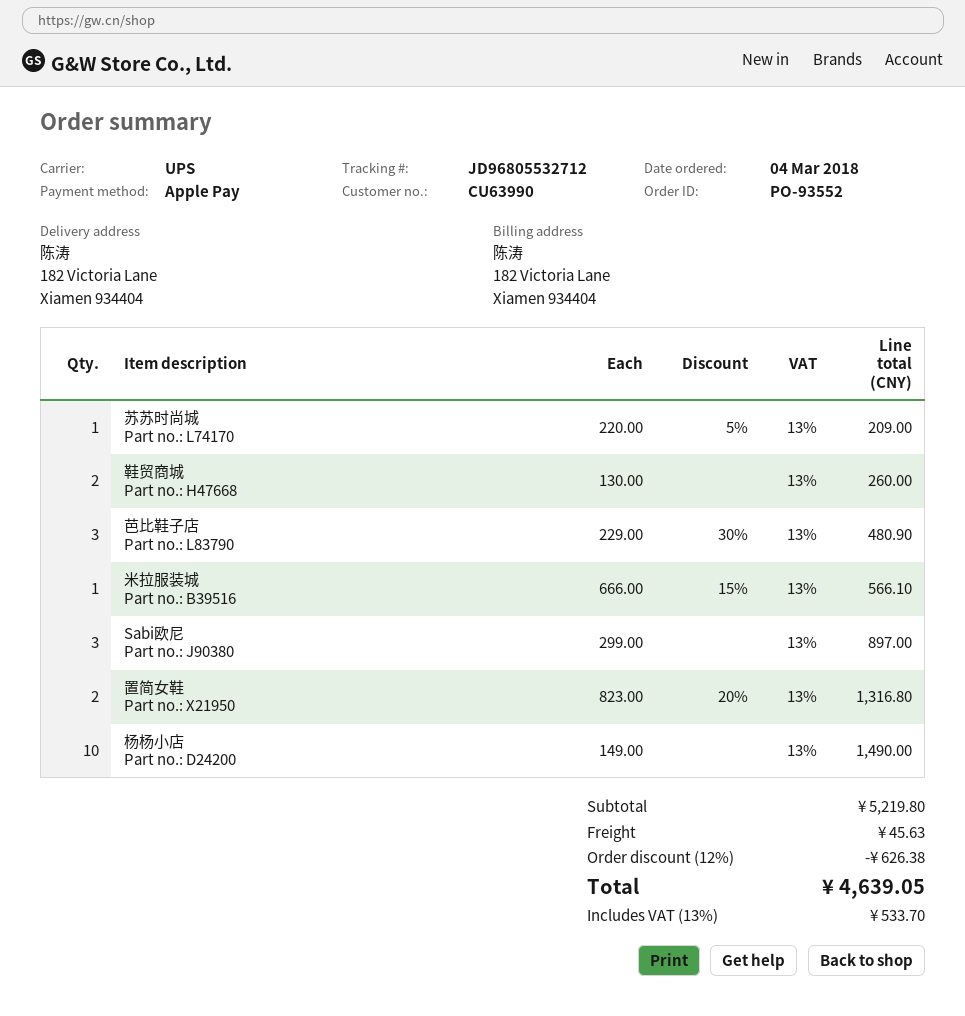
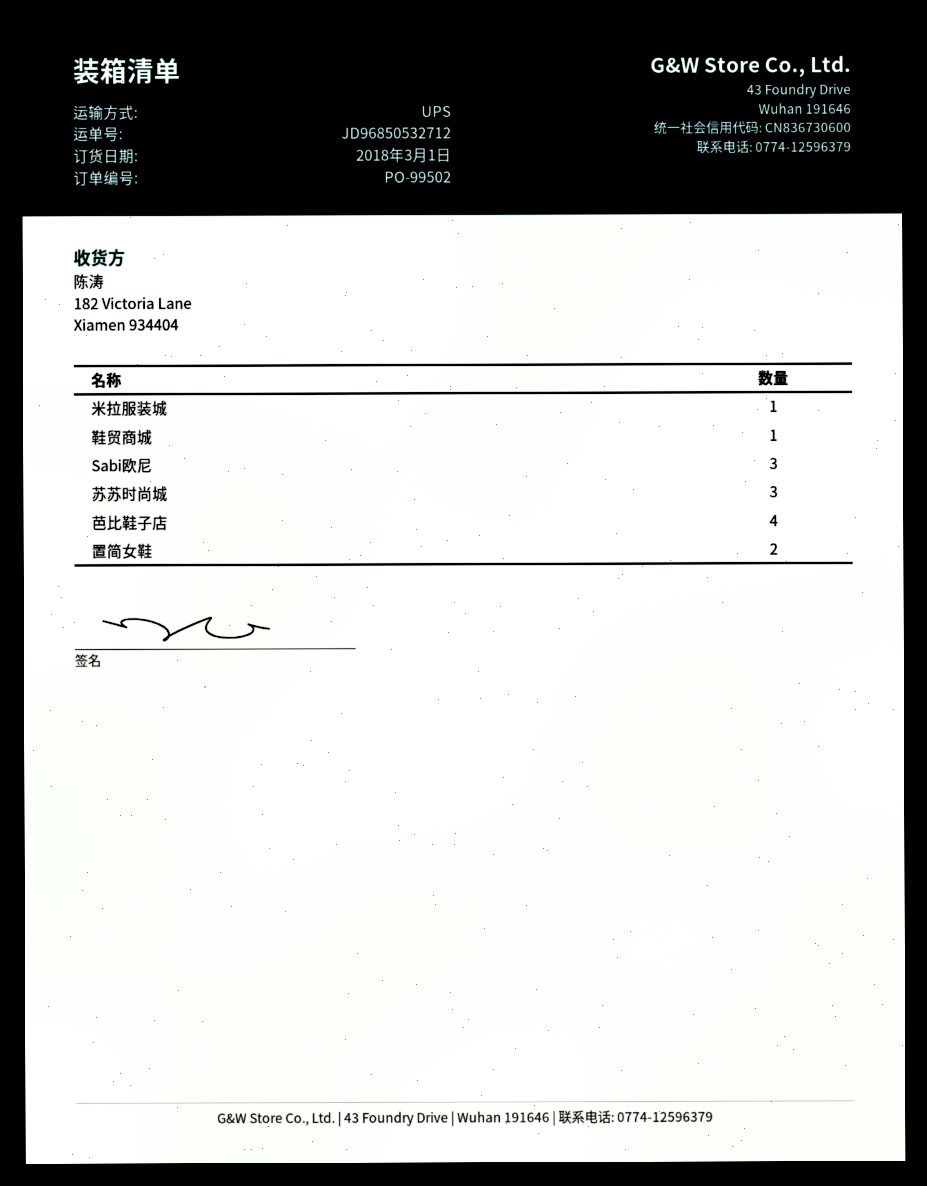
order number: PO-93552 -> PO-99502
order date: 2018-03-04 -> 2018-03-01
tracking number: JD96805532712 -> JD96850532712
苏苏时尚城: 1 -> 3
鞋贸商城: 2 -> 1
芭比鞋子店: 3 -> 4
杨杨小店: 10 -> none

